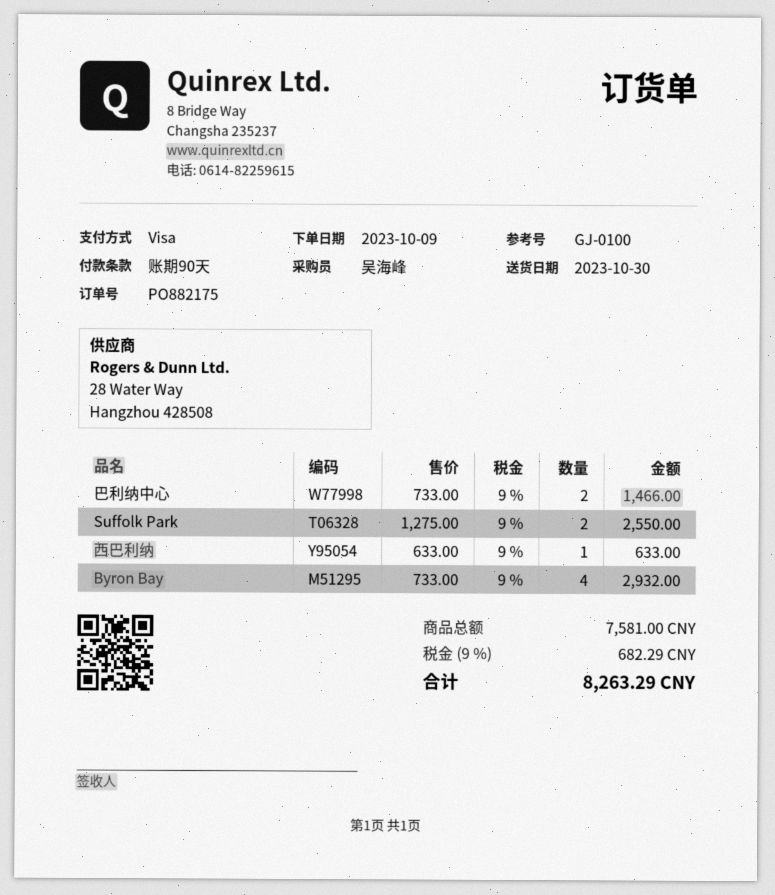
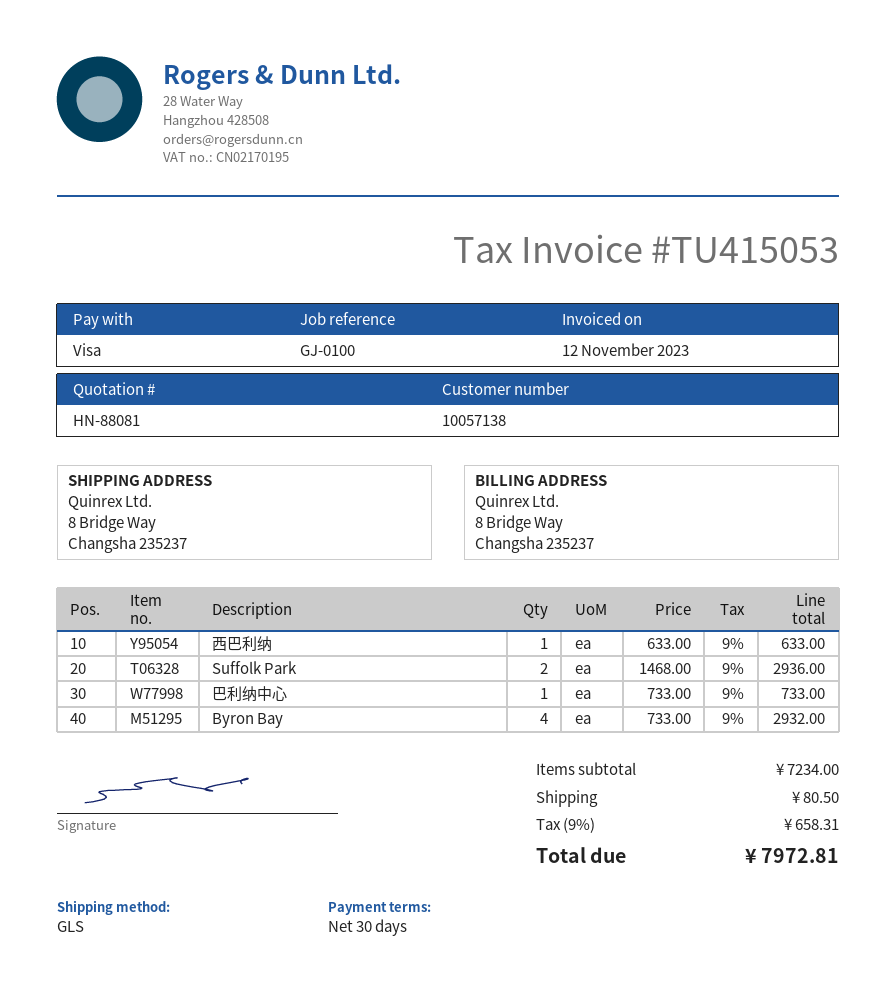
payment terms: 90 days -> 30 days
巴利纳中心: 2 x 733.00 = 1466.00 -> 1 x 733.00 = 733.00
Suffolk Park: 2 x 1275.00 = 2550.00 -> 2 x 1468.00 = 2936.00
subtotal: 7581.00 -> 7234.00
shipping: none -> 80.50
tax: 9% = 682.29 -> 9% = 658.31
total: 8263.29 -> 7972.81

